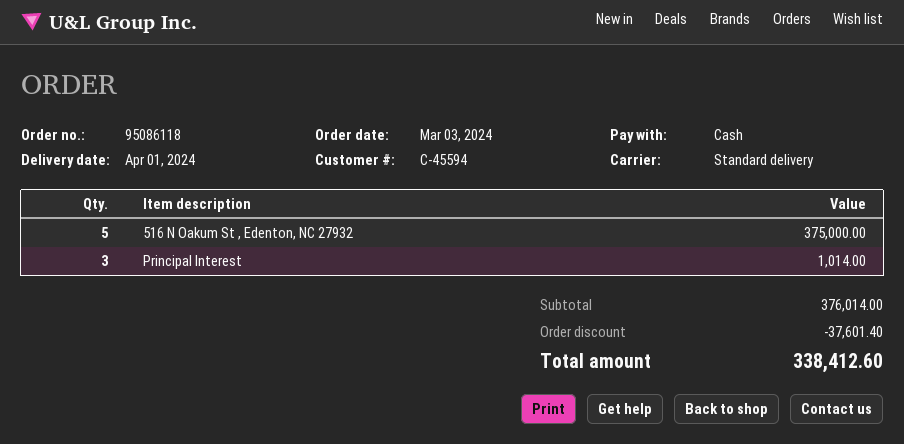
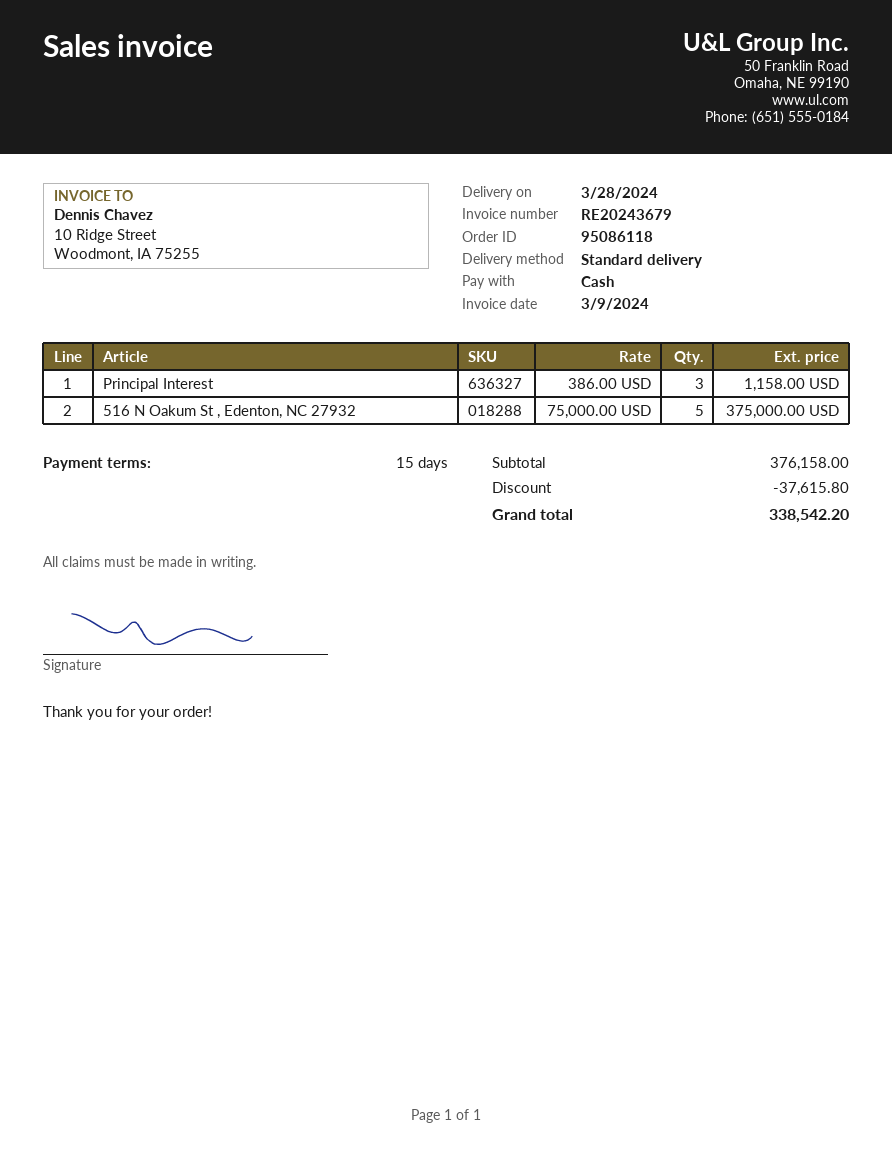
delivery date: 2024-04-01 -> 2024-03-28
Principal Interest: 3 for 1014.00 -> 3 for 1158.00
subtotal: 376014.00 -> 376158.00
discount: 37601.40 -> 37615.80
total: 338412.60 -> 338542.20

